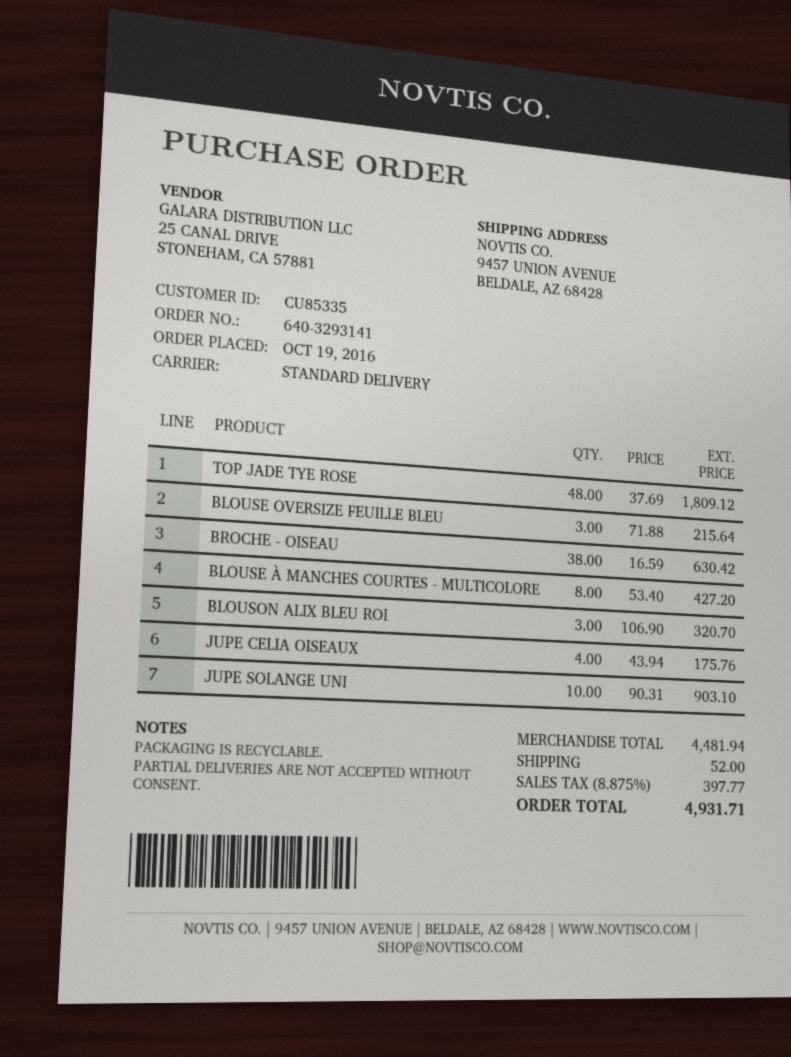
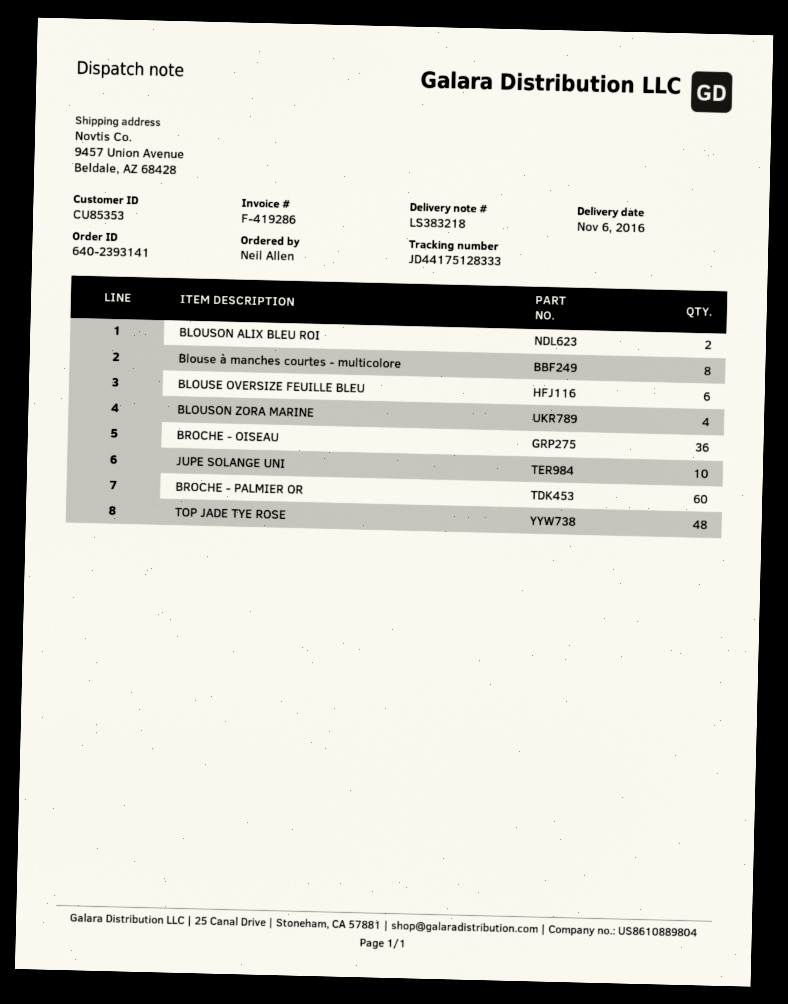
order number: 640-3293141 -> 640-2393141
customer number: CU85335 -> CU85353
BLOUSE OVERSIZE FEUILLE BLEU: 3 -> 6
BROCHE - OISEAU: 38 -> 36
BLOUSON ALIX BLEU ROI: 3 -> 2
JUPE CELIA OISEAUX: 4 -> none
BLOUSON ZORA MARINE: none -> 4
BROCHE - PALMIER OR: none -> 60

